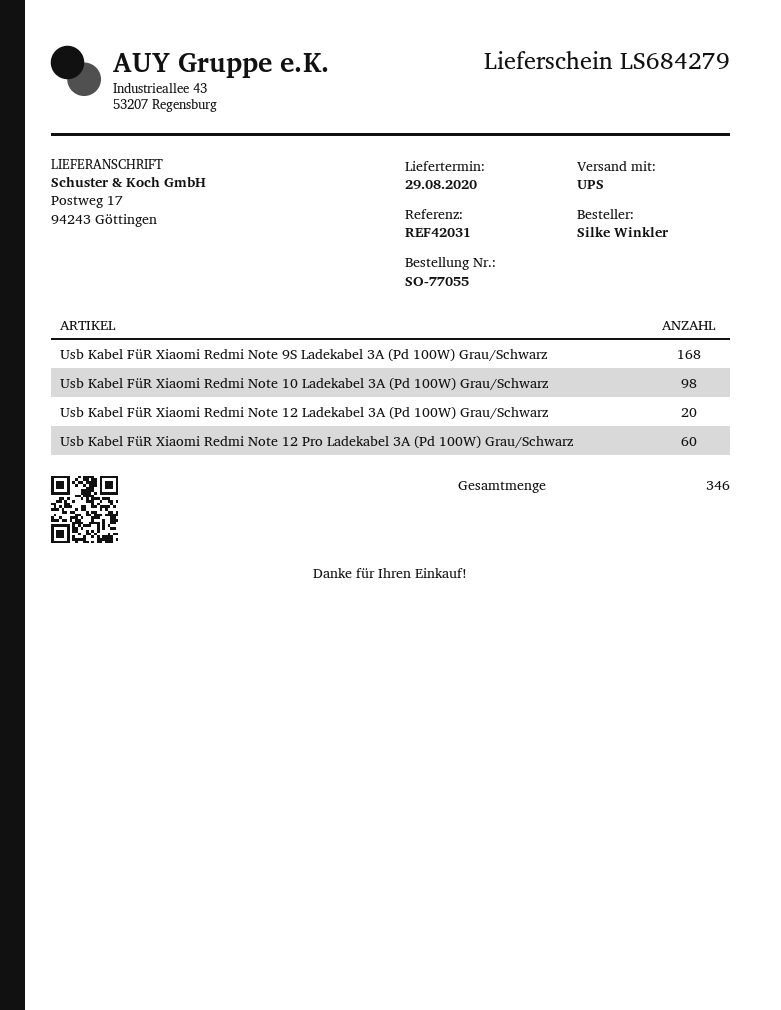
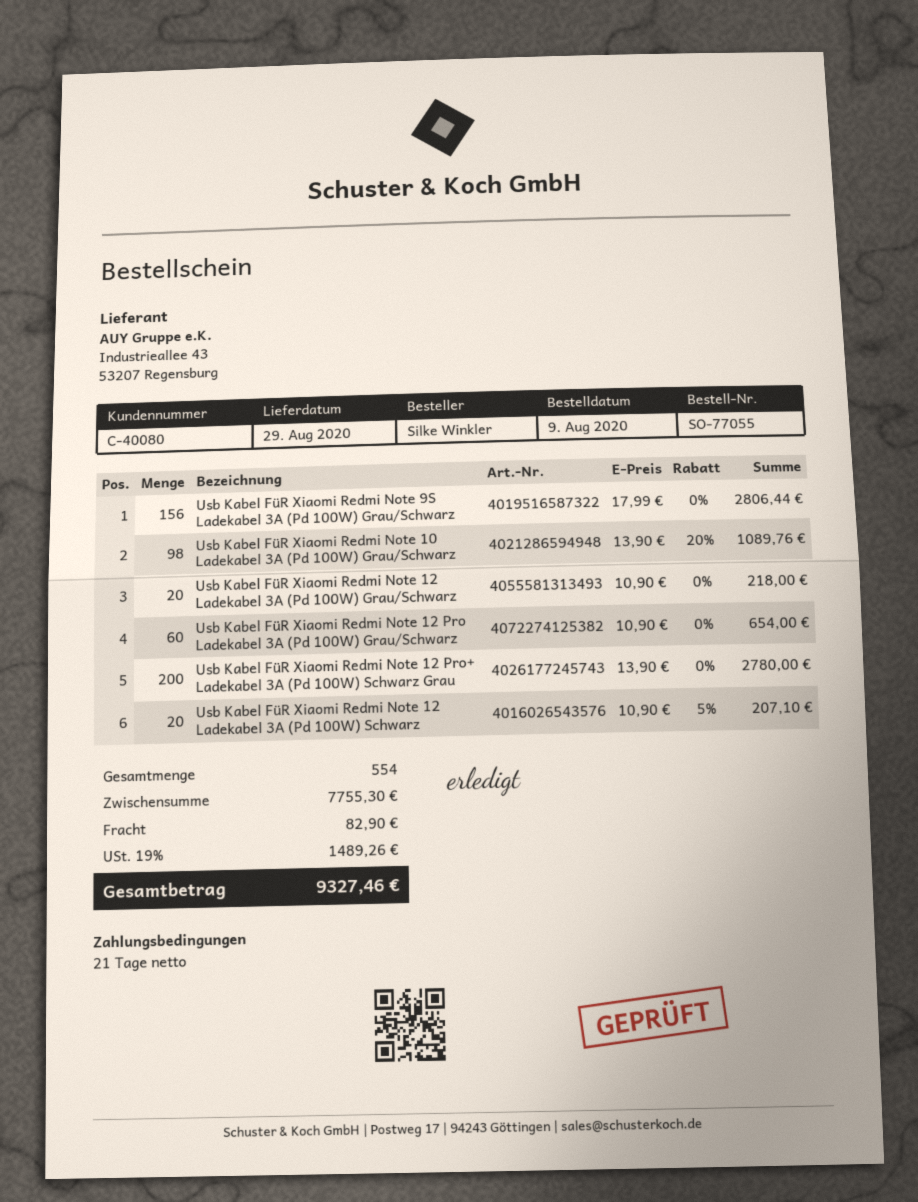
Usb Kabel FüR Xiaomi Redmi Note 9S Ladekabel 3A (Pd 100W) Grau/Schwarz: 168 -> 156
Usb Kabel FüR Xiaomi Redmi Note 12 Pro+ Ladekabel 3A (Pd 100W) Schwarz Grau: none -> 200
Usb Kabel FüR Xiaomi Redmi Note 12 Ladekabel 3A (Pd 100W) Schwarz: none -> 20
total quantity: 346 -> 554

